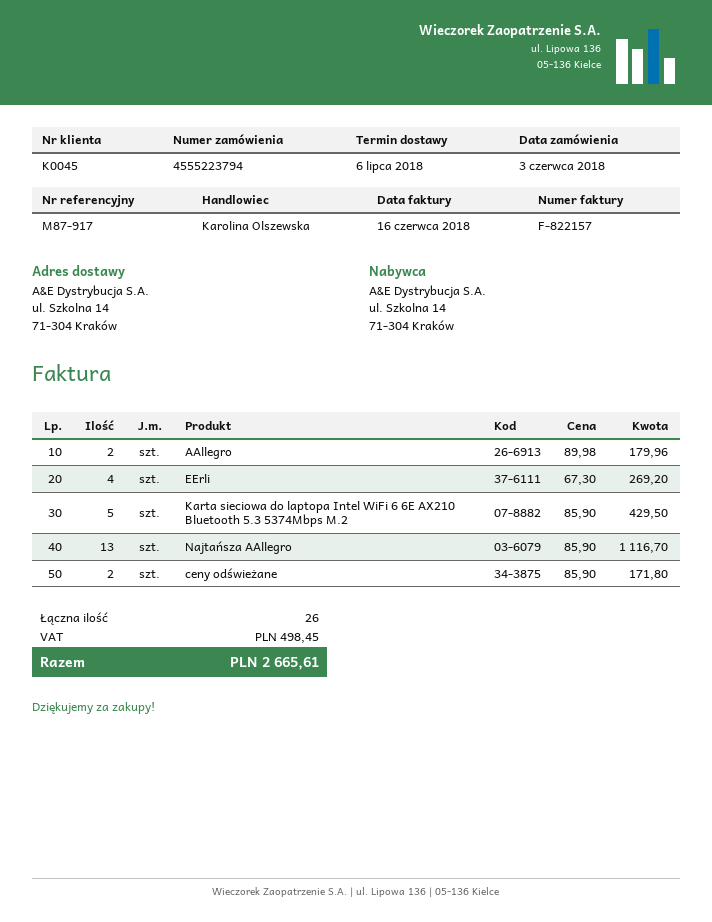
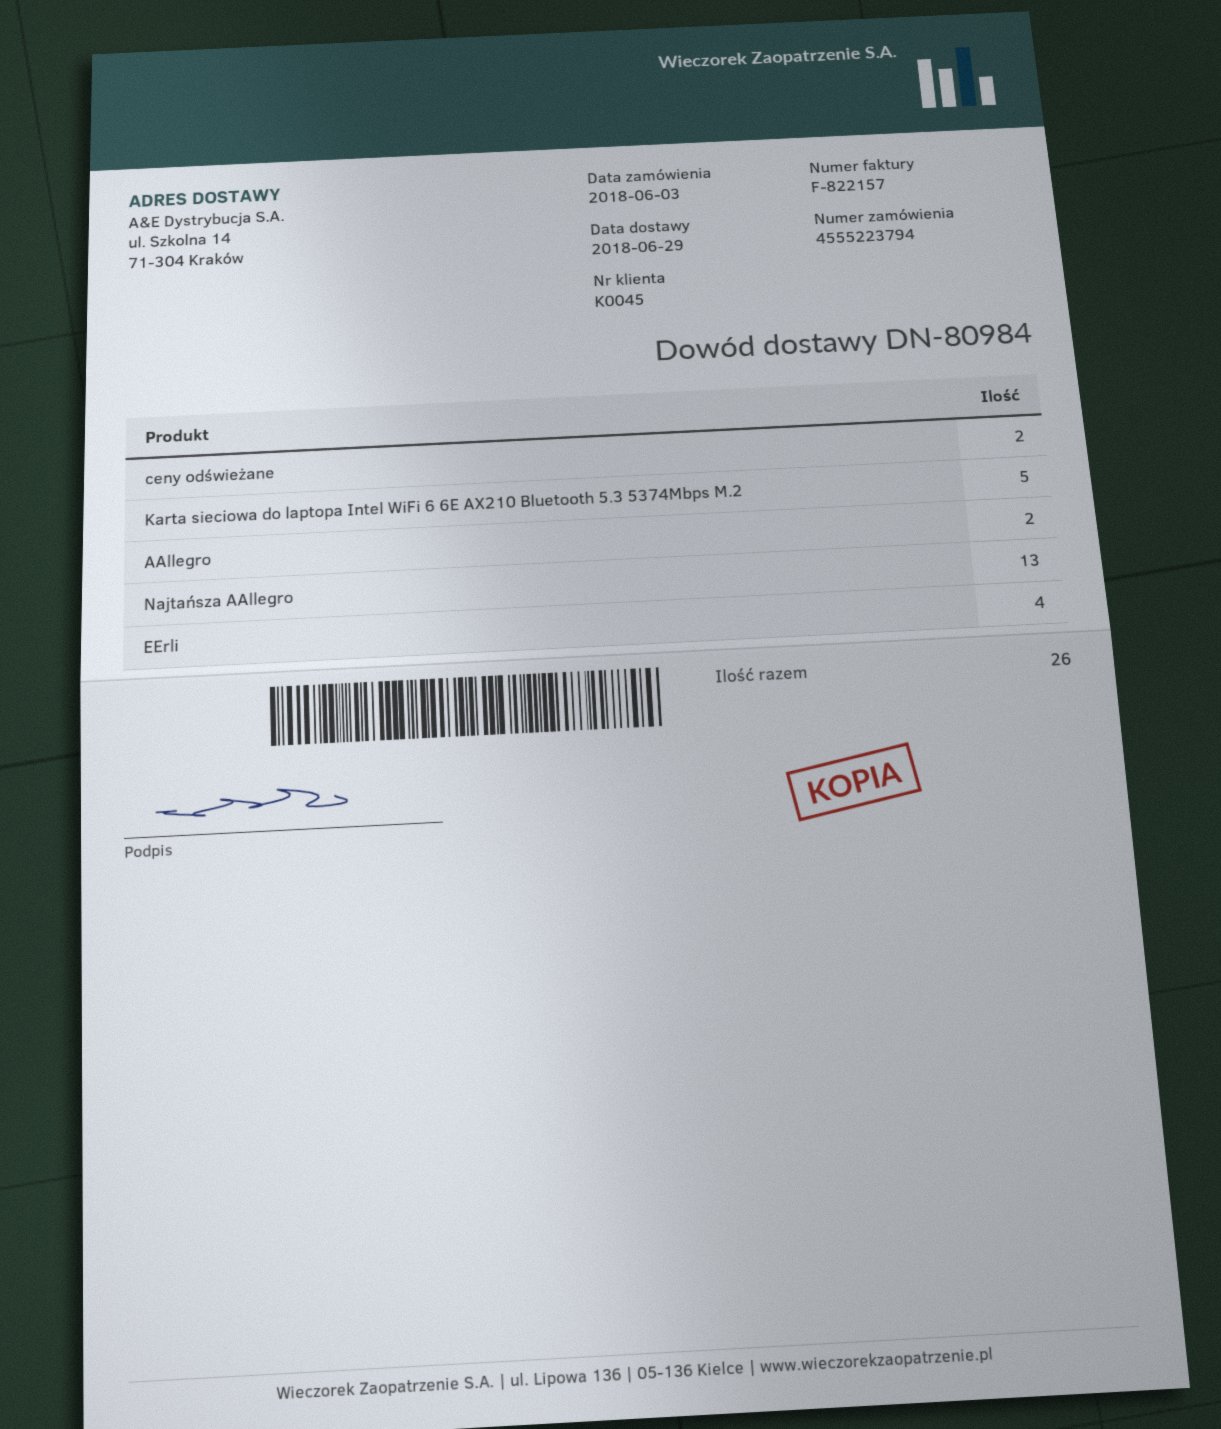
delivery date: 2018-07-06 -> 2018-06-29

